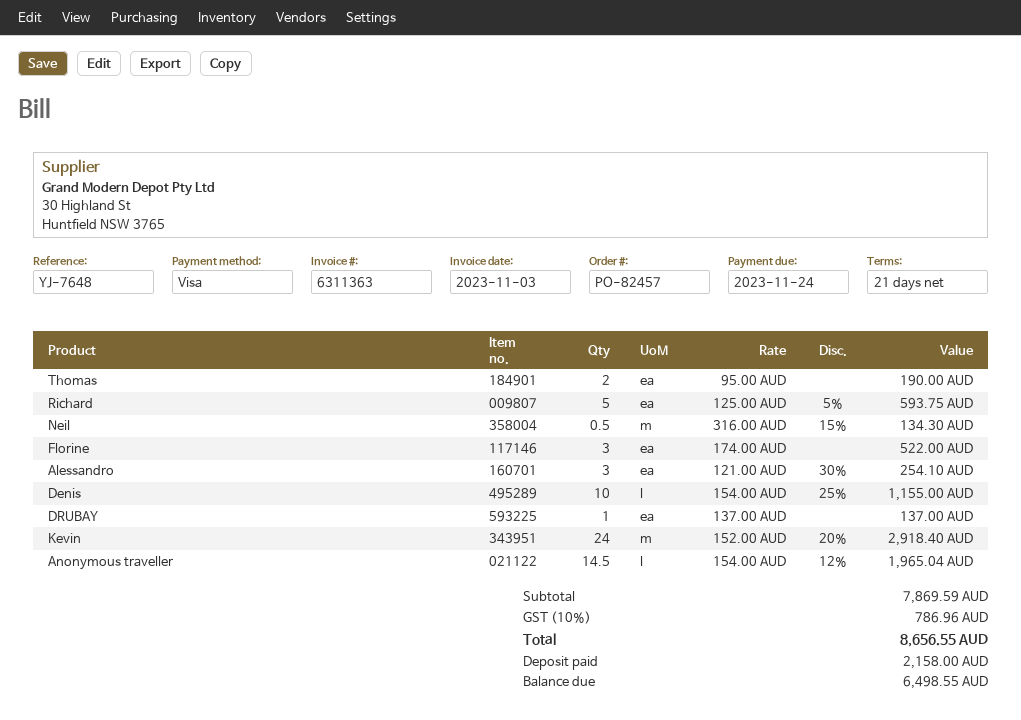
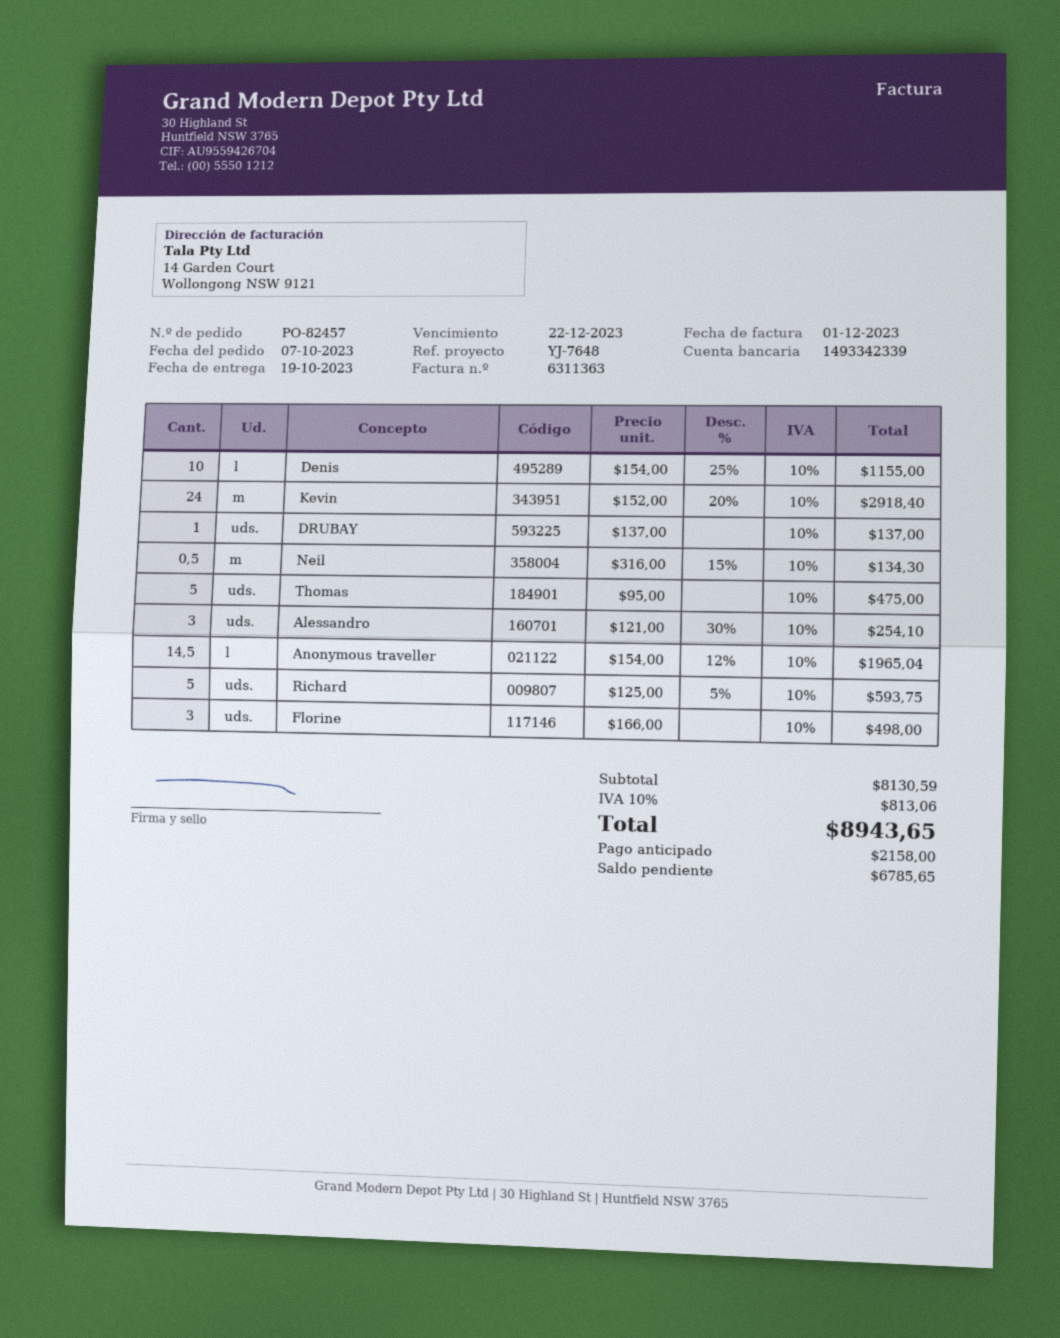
invoice date: 2023-11-03 -> 2023-12-01
due date: 2023-11-24 -> 2023-12-22
Thomas: 2 x 95.00 = 190.00 -> 5 x 95.00 = 475.00
Florine: 3 x 174.00 = 522.00 -> 3 x 166.00 = 498.00
subtotal: 7869.59 -> 8130.59
tax: 10% = 786.96 -> 10% = 813.06
total: 8656.55 -> 8943.65
balance: 6498.55 -> 6785.65

